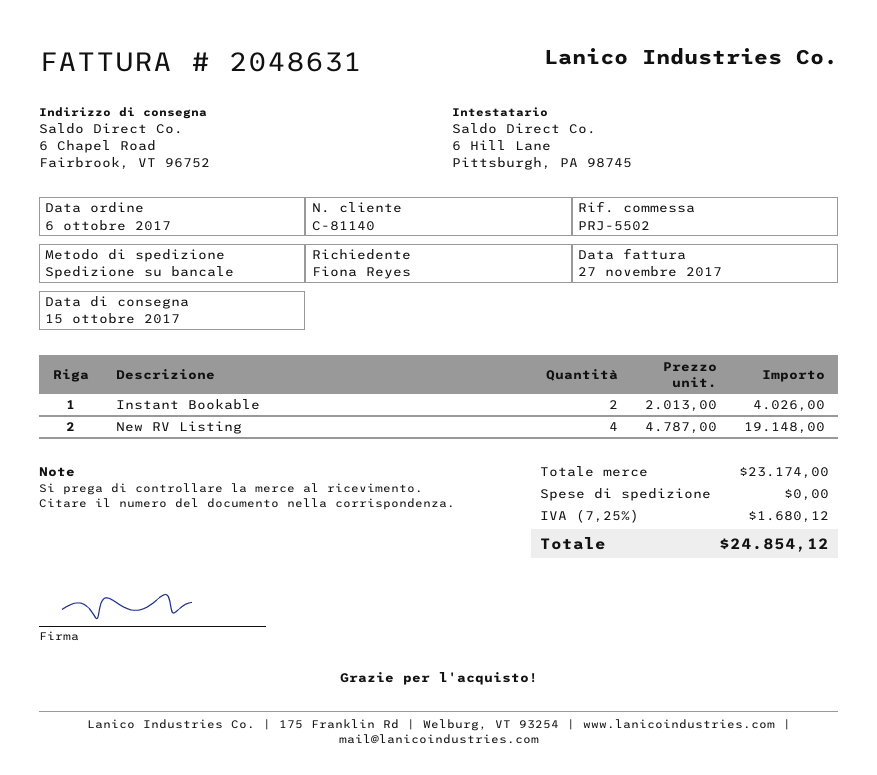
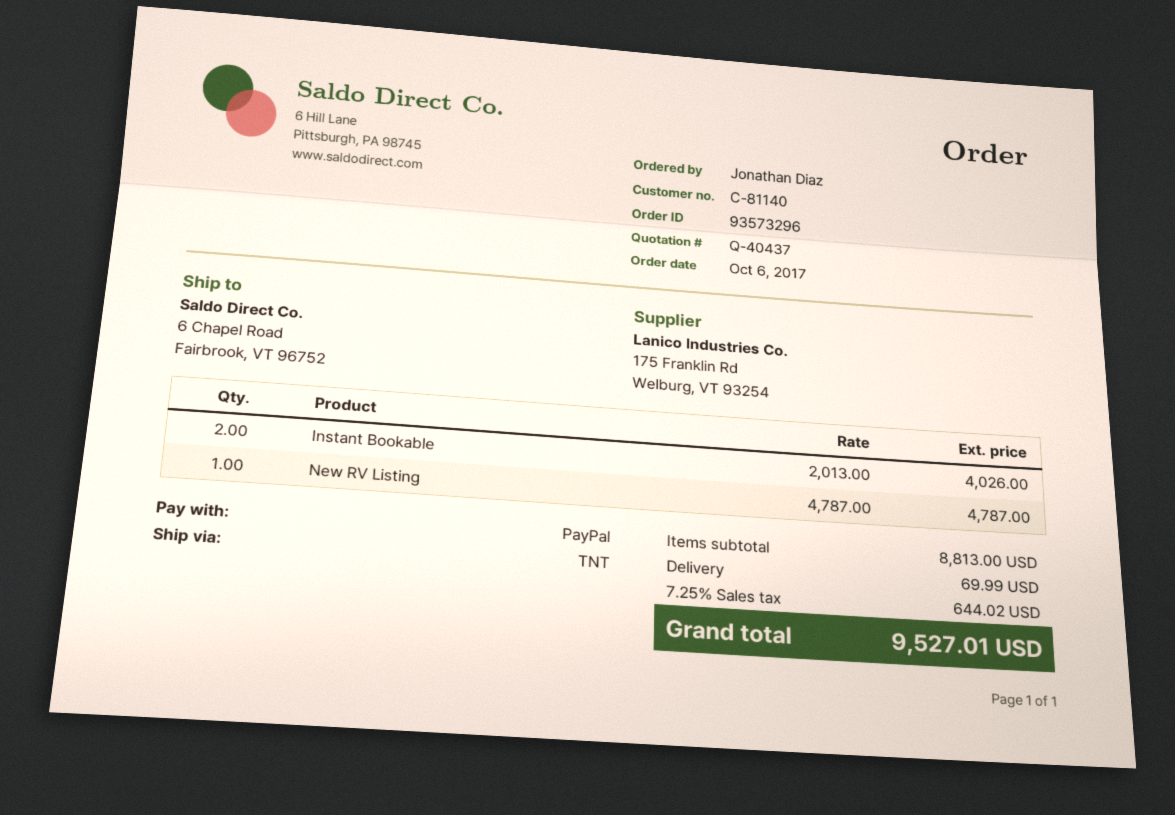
ordered by: Fiona Reyes -> Jonathan Diaz
shipping method: pallet freight -> TNT
New RV Listing: 4 x 4787.00 = 19148.00 -> 1 x 4787.00 = 4787.00
subtotal: 23174.00 -> 8813.00
shipping: 0.00 -> 69.99
tax: 7.25% = 1680.12 -> 7.25% = 644.02
total: 24854.12 -> 9527.01

